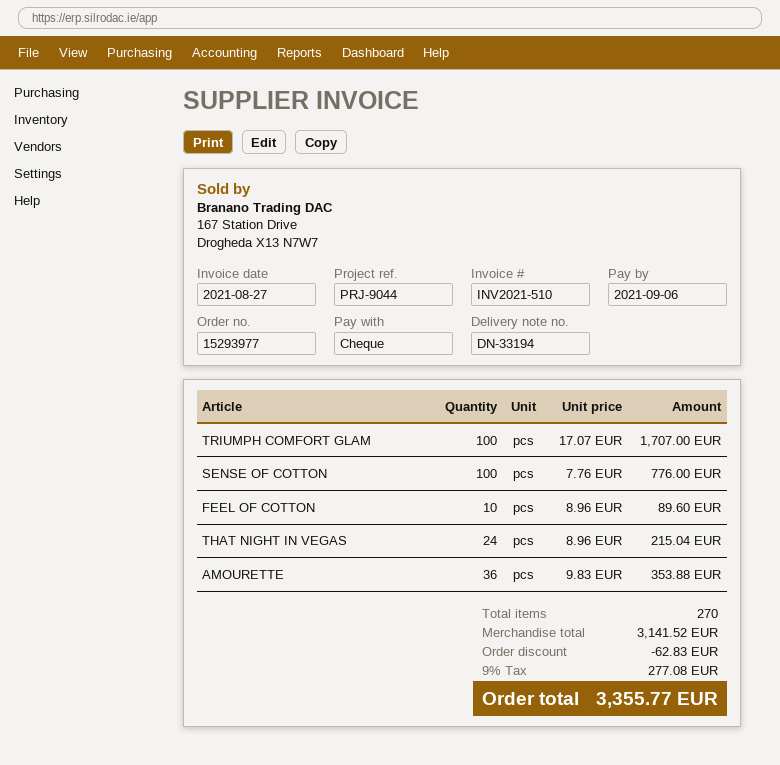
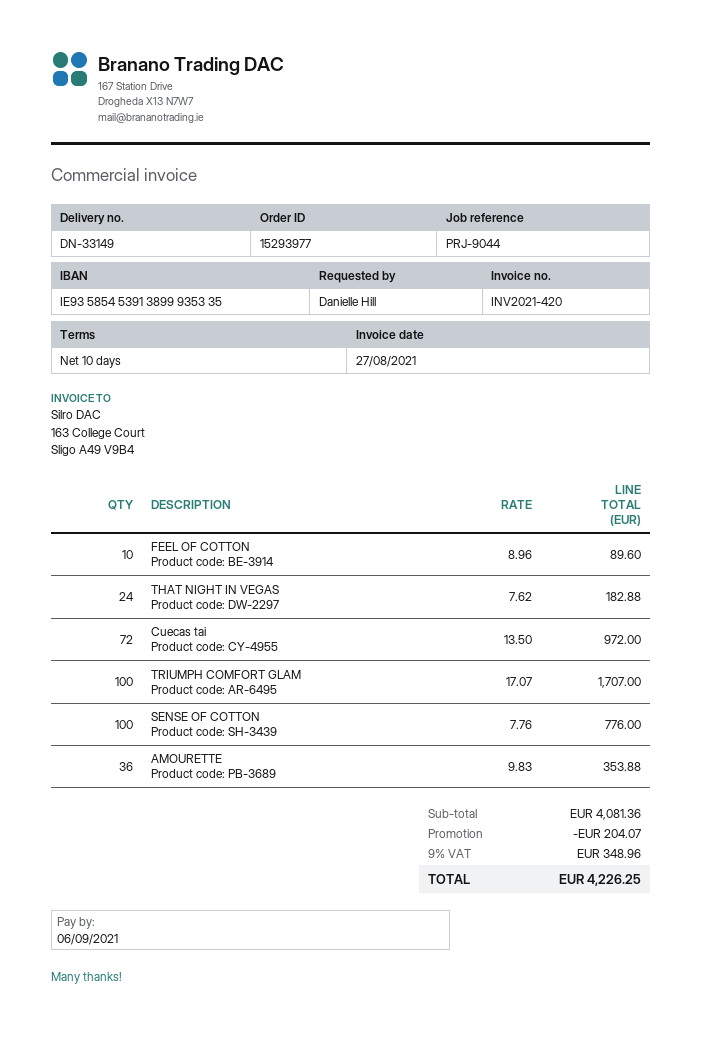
delivery note number: DN-33194 -> DN-33149
invoice number: INV2021-510 -> INV2021-420
THAT NIGHT IN VEGAS: 24 x 8.96 = 215.04 -> 24 x 7.62 = 182.88
Cuecas tai: none -> 72 x 13.50 = 972.00
subtotal: 3141.52 -> 4081.36
discount: 62.83 -> 204.07
tax: 9% = 277.08 -> 9% = 348.96
total: 3355.77 -> 4226.25

